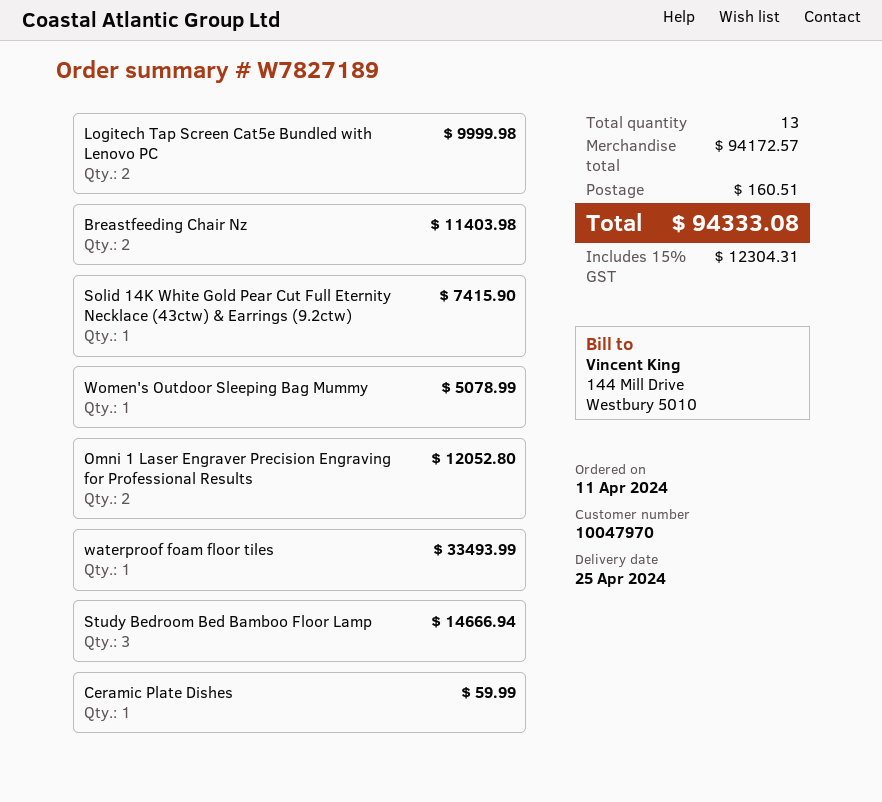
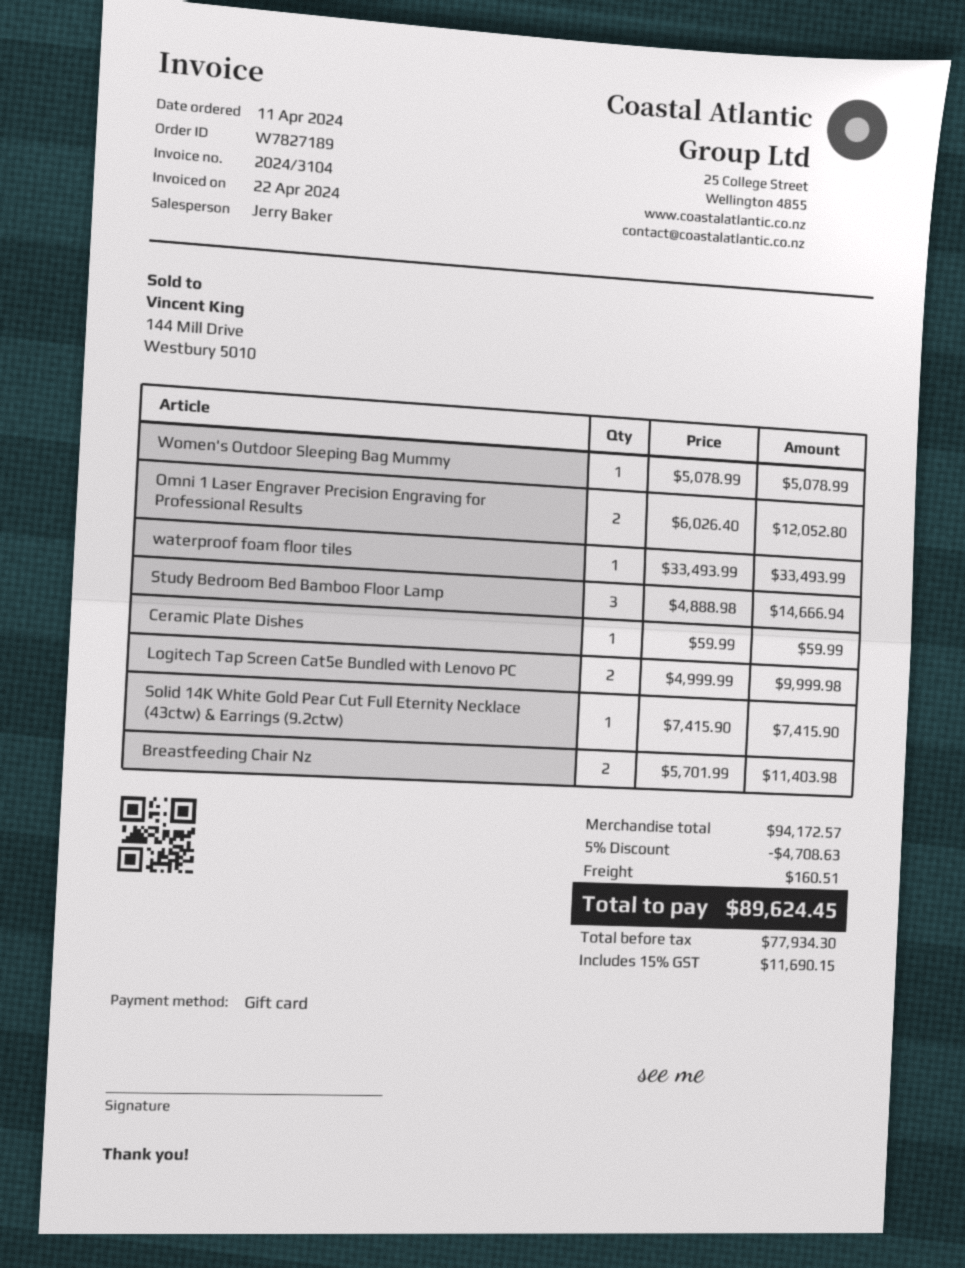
discount: none -> 5% = 4708.63
tax: 15% = 12304.31 -> 15% = 11690.15
total: 94333.08 -> 89624.45

